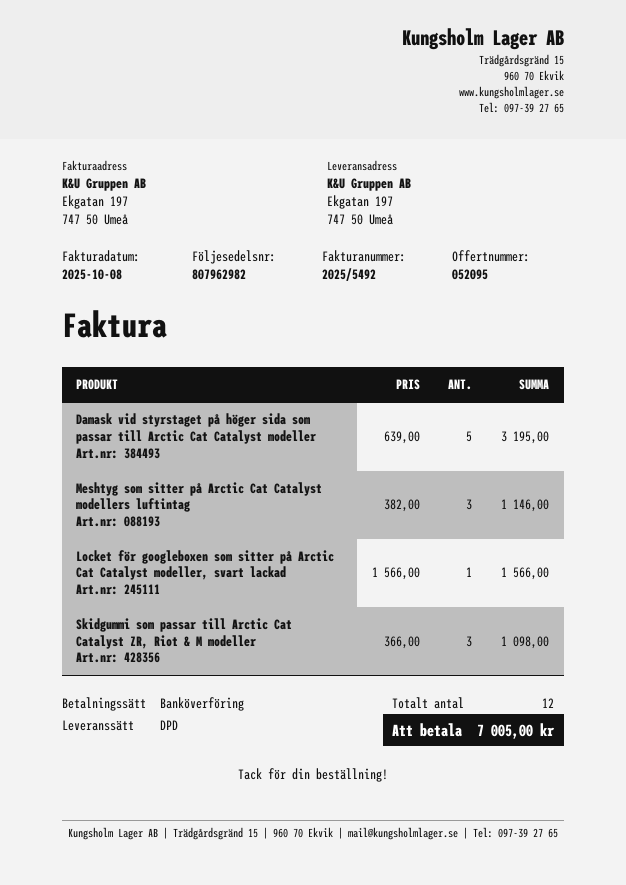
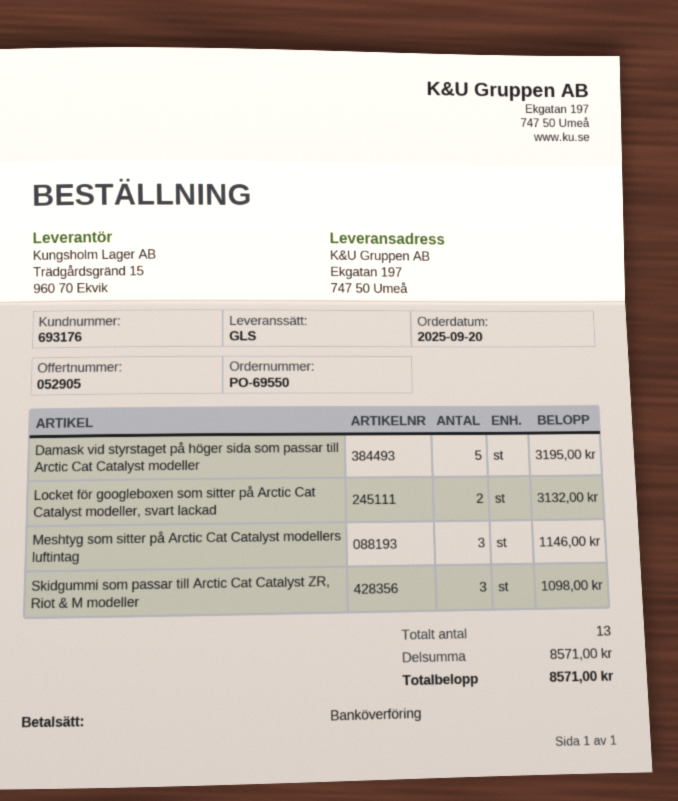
quote number: 052095 -> 052905
shipping method: DPD -> GLS
Locket för googleboxen som sitter på Arctic Cat Catalyst modeller, svart lackad: 1 for 1566.00 -> 2 for 3132.00
total quantity: 12 -> 13
total: 7005.00 -> 8571.00

